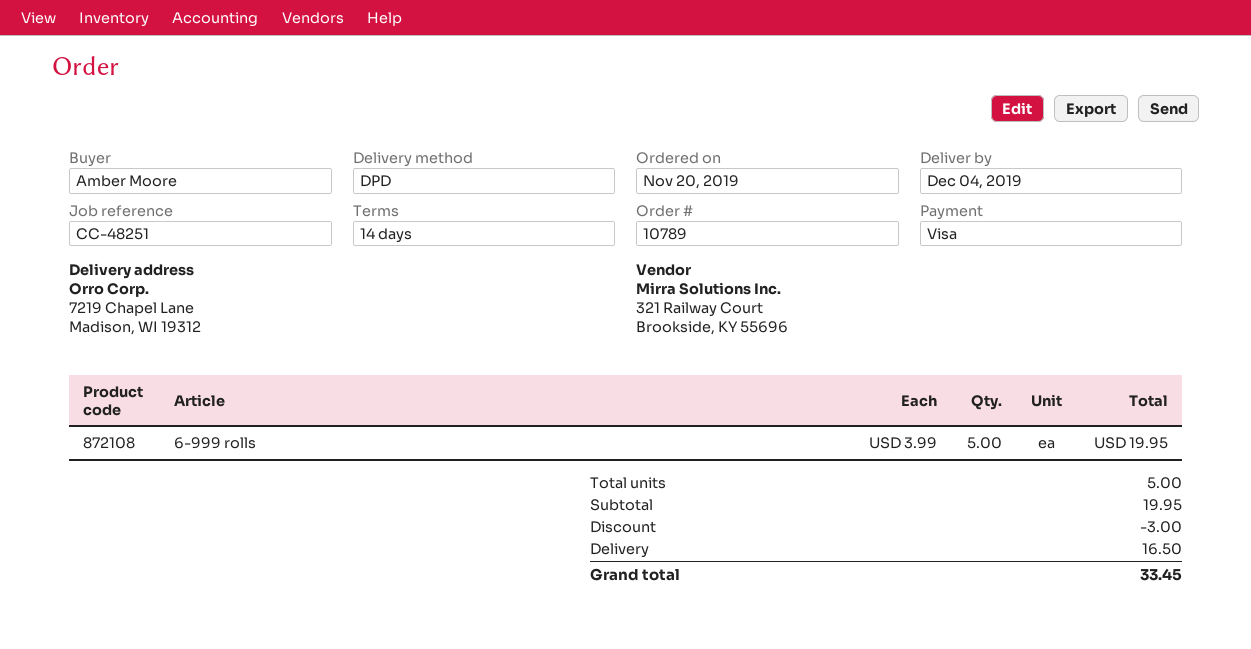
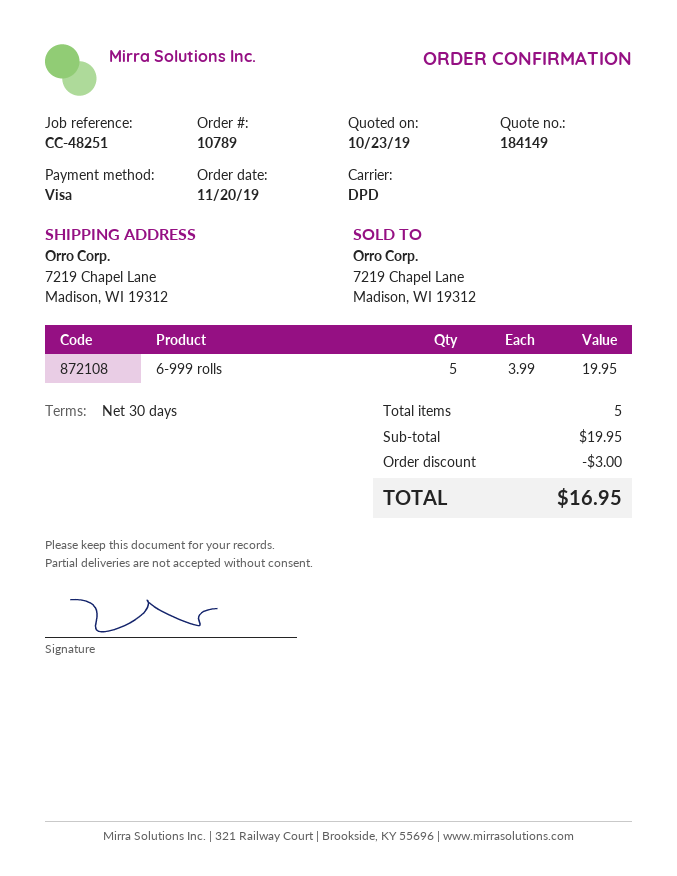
payment terms: 14 days -> 30 days
shipping: 16.50 -> none
total: 33.45 -> 16.95

